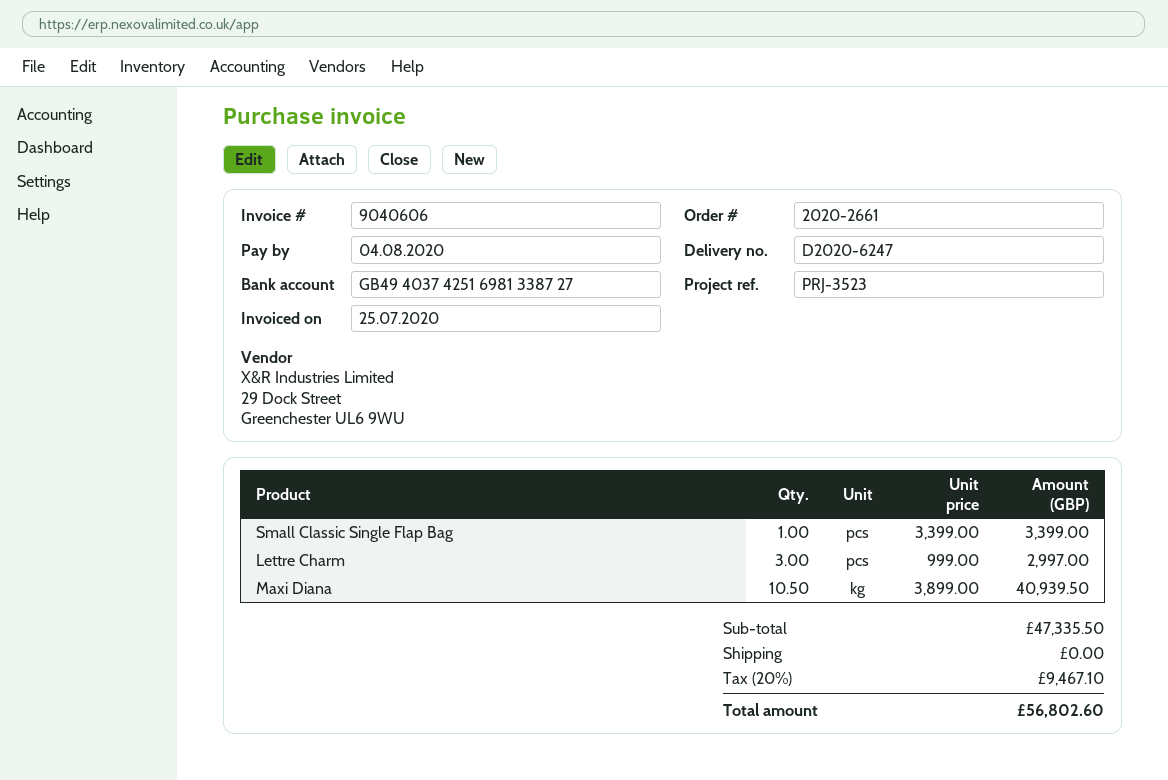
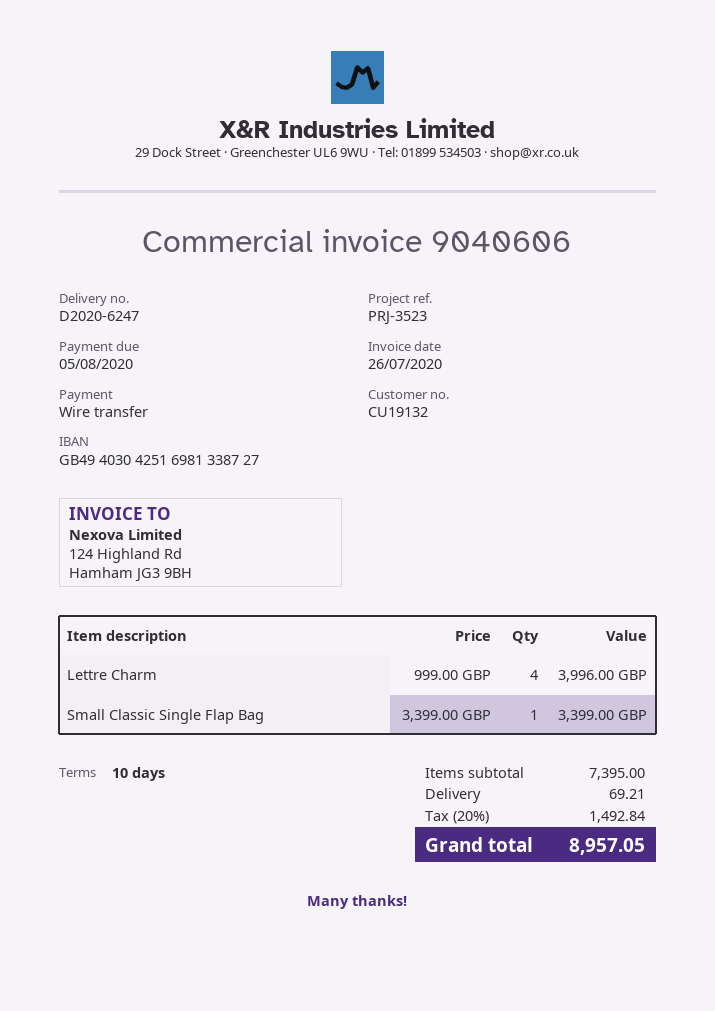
invoice date: 2020-07-25 -> 2020-07-26
due date: 2020-08-04 -> 2020-08-05
bank account: GB49403742516981338727 -> GB49403042516981338727
Lettre Charm: 3 x 999.00 = 2997.00 -> 4 x 999.00 = 3996.00
Maxi Diana: 10.5 x 3899.00 = 40939.50 -> none
subtotal: 47335.50 -> 7395.00
shipping: 0.00 -> 69.21
tax: 20% = 9467.10 -> 20% = 1492.84
total: 56802.60 -> 8957.05

